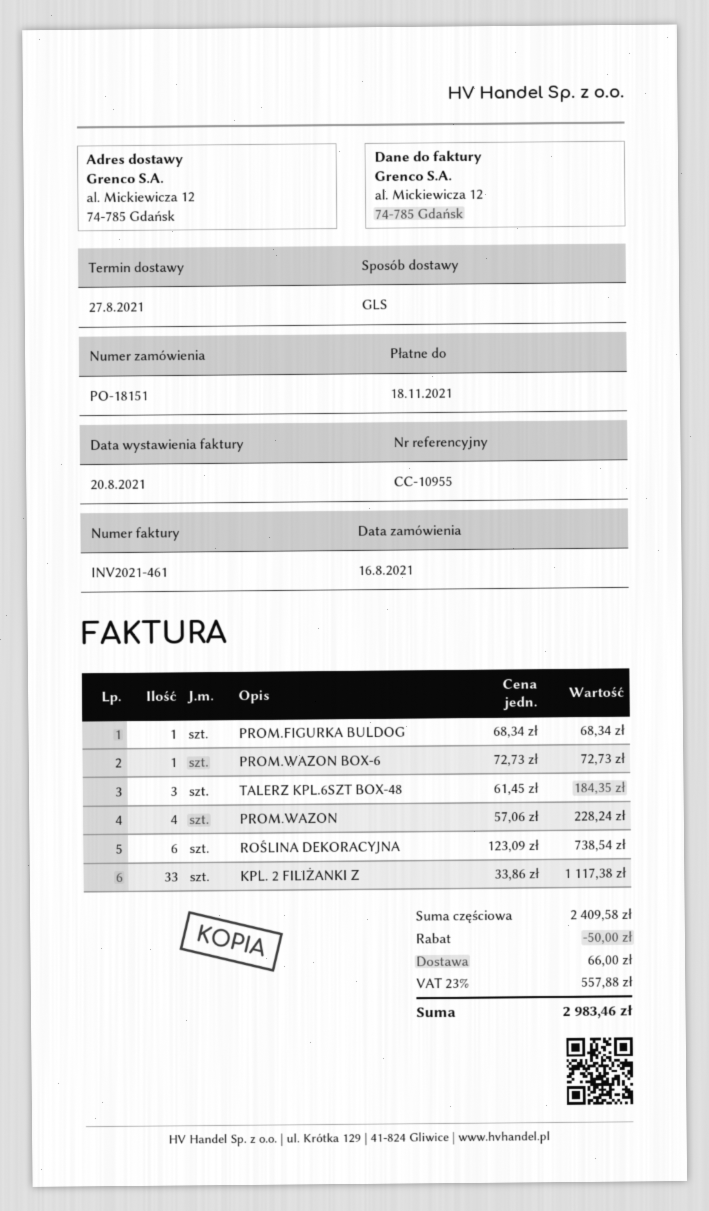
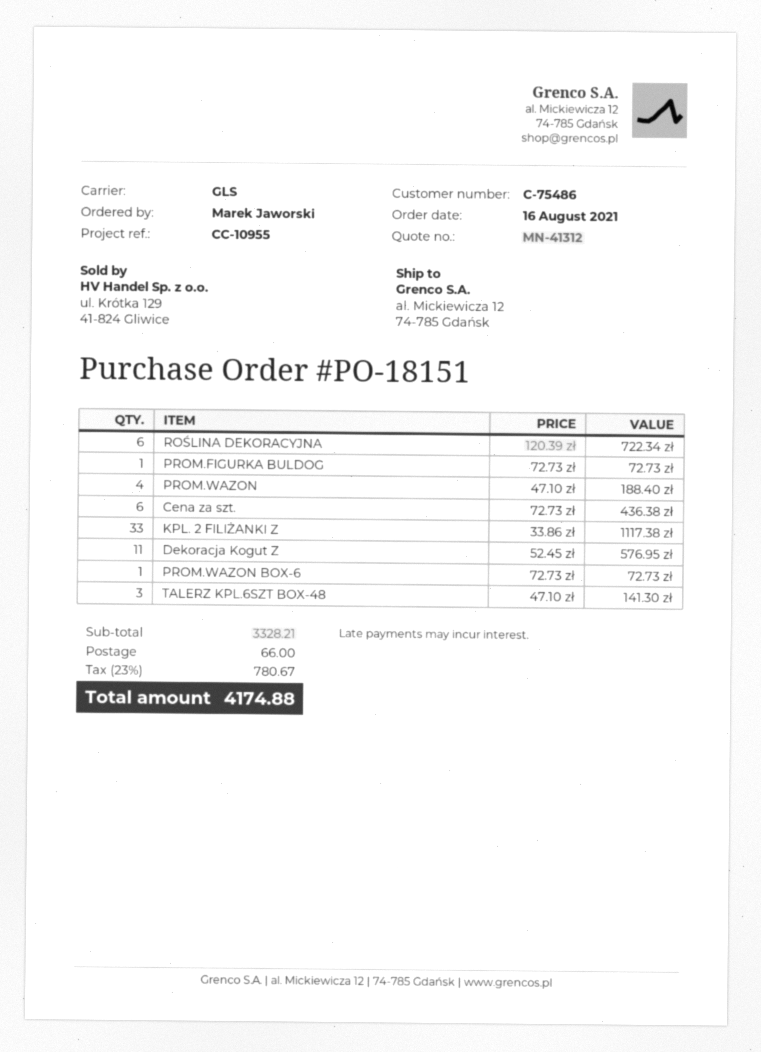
PROM.FIGURKA BULDOG: 1 x 68.34 = 68.34 -> 1 x 72.73 = 72.73
TALERZ KPL.6SZT BOX-48: 3 x 61.45 = 184.35 -> 3 x 47.10 = 141.30
PROM.WAZON: 4 x 57.06 = 228.24 -> 4 x 47.10 = 188.40
ROŚLINA DEKORACYJNA: 6 x 123.09 = 738.54 -> 6 x 120.39 = 722.34
Cena za szt.: none -> 6 x 72.73 = 436.38
Dekoracja Kogut Z: none -> 11 x 52.45 = 576.95
subtotal: 2409.58 -> 3328.21
discount: 50.00 -> none
tax: 23% = 557.88 -> 23% = 780.67
total: 2983.46 -> 4174.88

